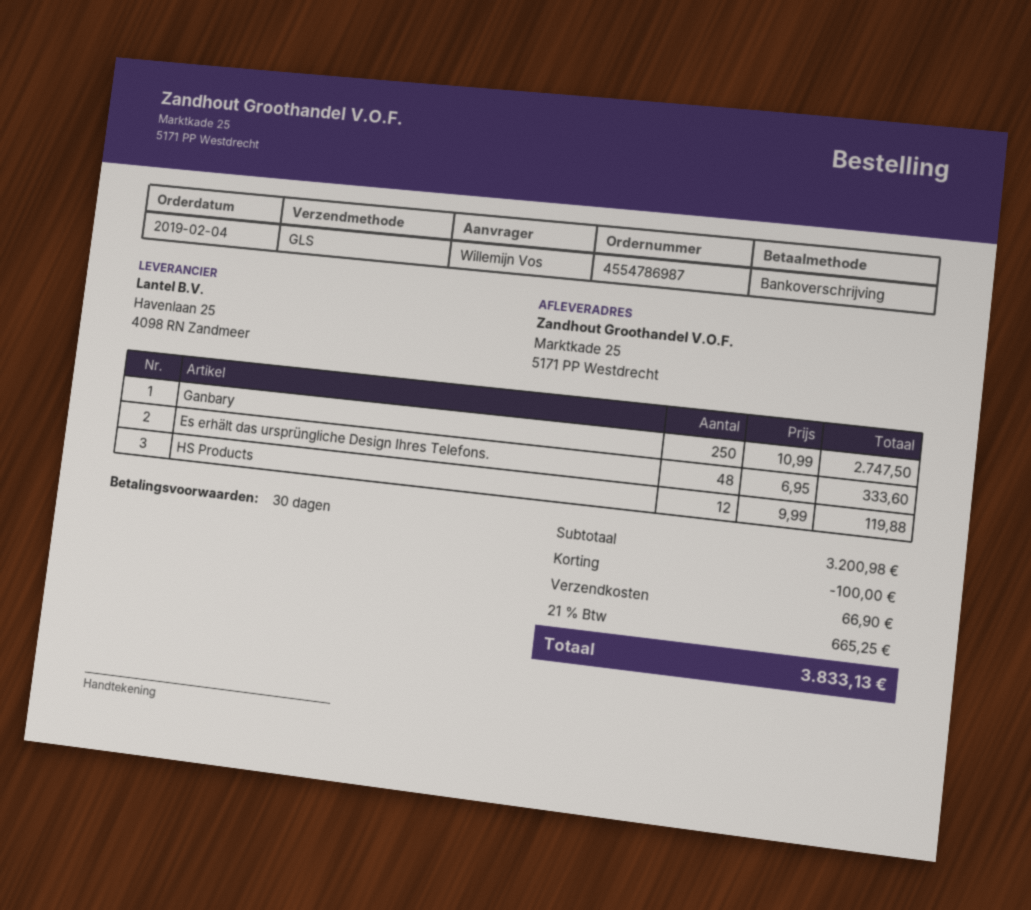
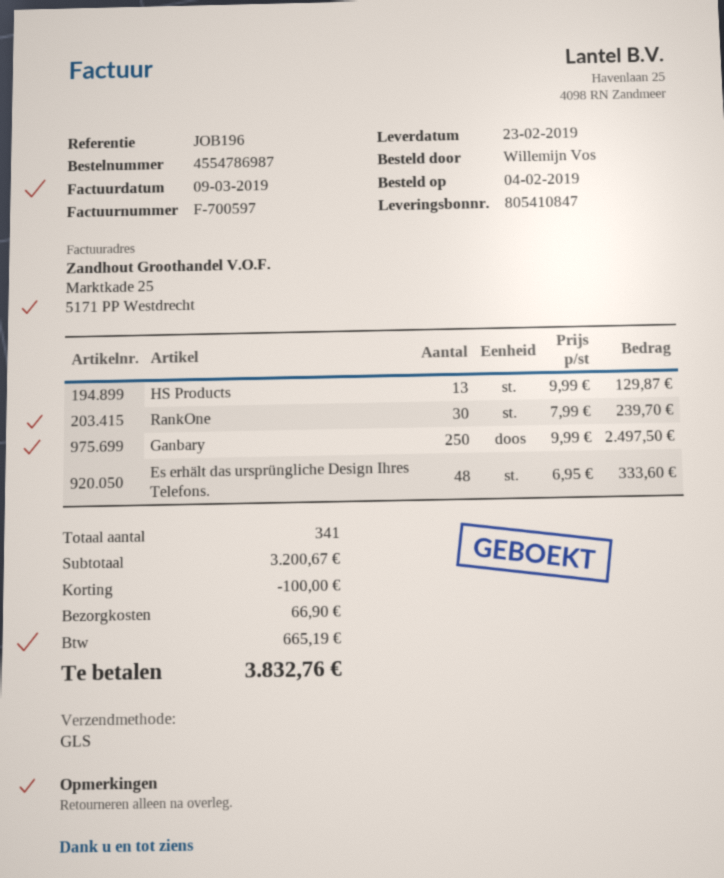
Ganbary: 250 x 10.99 = 2747.50 -> 250 x 9.99 = 2497.50
HS Products: 12 x 9.99 = 119.88 -> 13 x 9.99 = 129.87
RankOne: none -> 30 x 7.99 = 239.70
subtotal: 3200.98 -> 3200.67
tax: 665.25 -> 665.19
total: 3833.13 -> 3832.76

